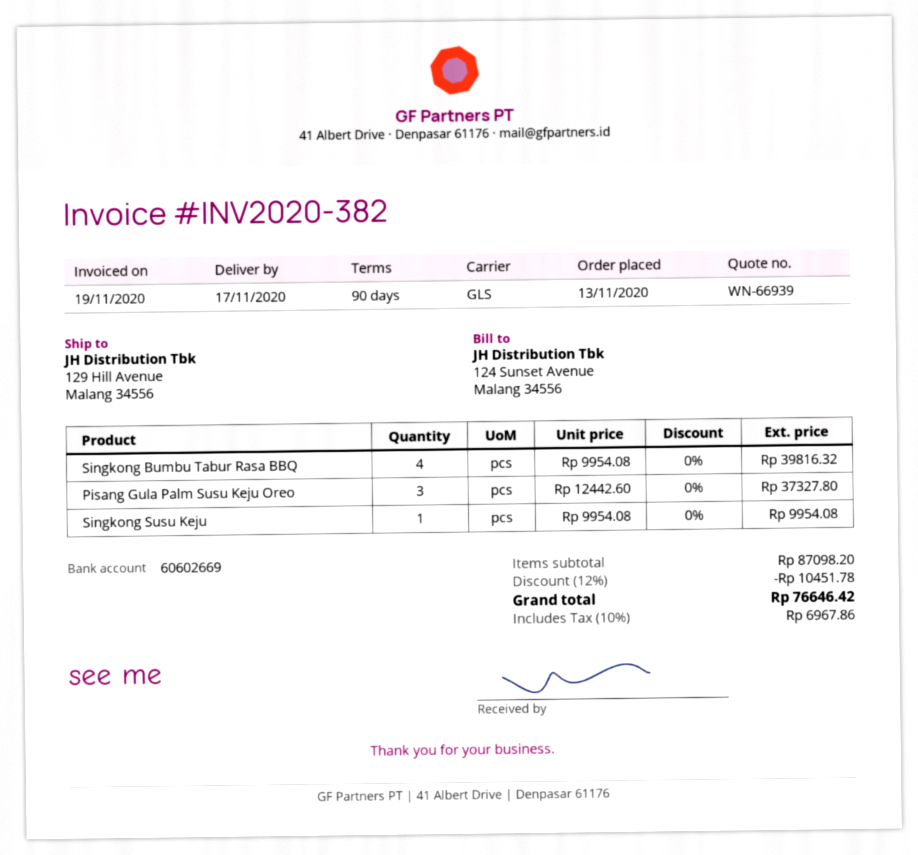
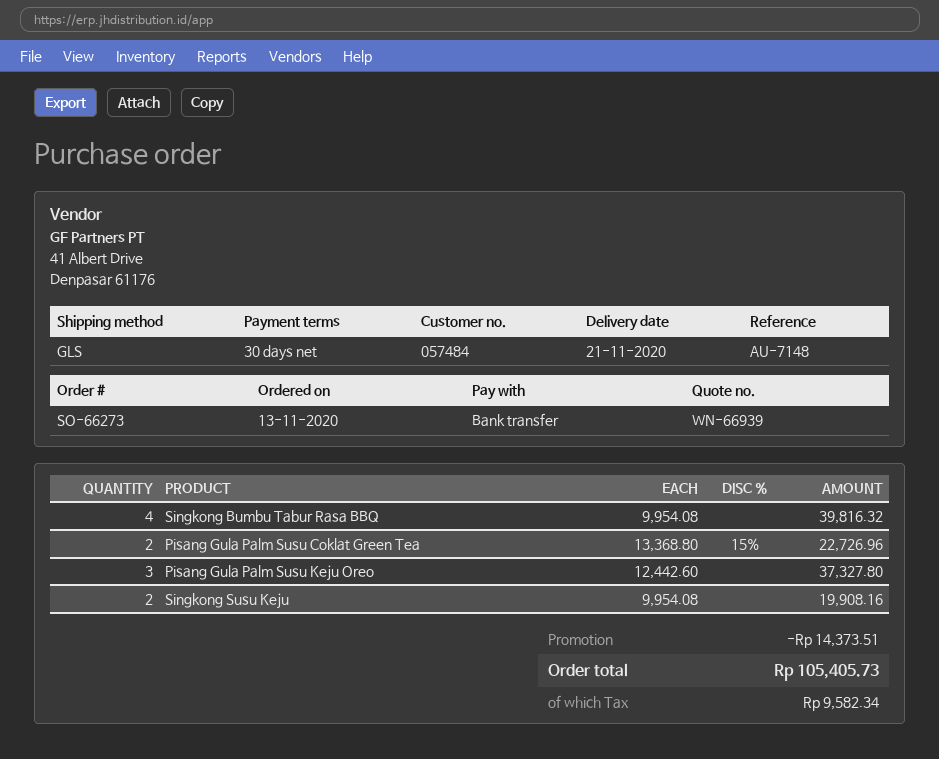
delivery date: 2020-11-17 -> 2020-11-21
payment terms: 90 days -> 30 days
Singkong Susu Keju: 1 x 9954.08 = 9954.08 -> 2 x 9954.08 = 19908.16
Pisang Gula Palm Susu Coklat Green Tea: none -> 2 x 13368.80 - 15% = 22726.96
discount: 10451.78 -> 14373.51
tax: 6967.86 -> 9582.34
total: 76646.42 -> 105405.73

